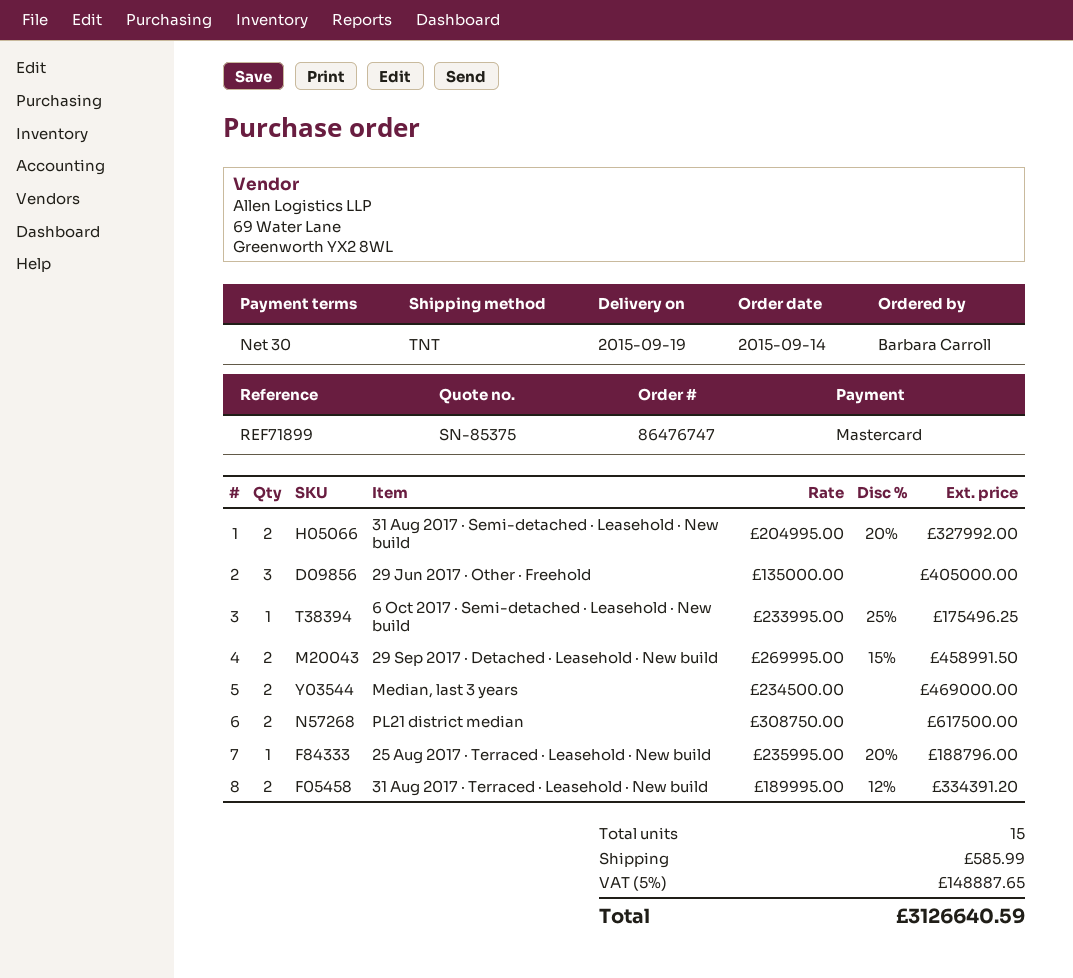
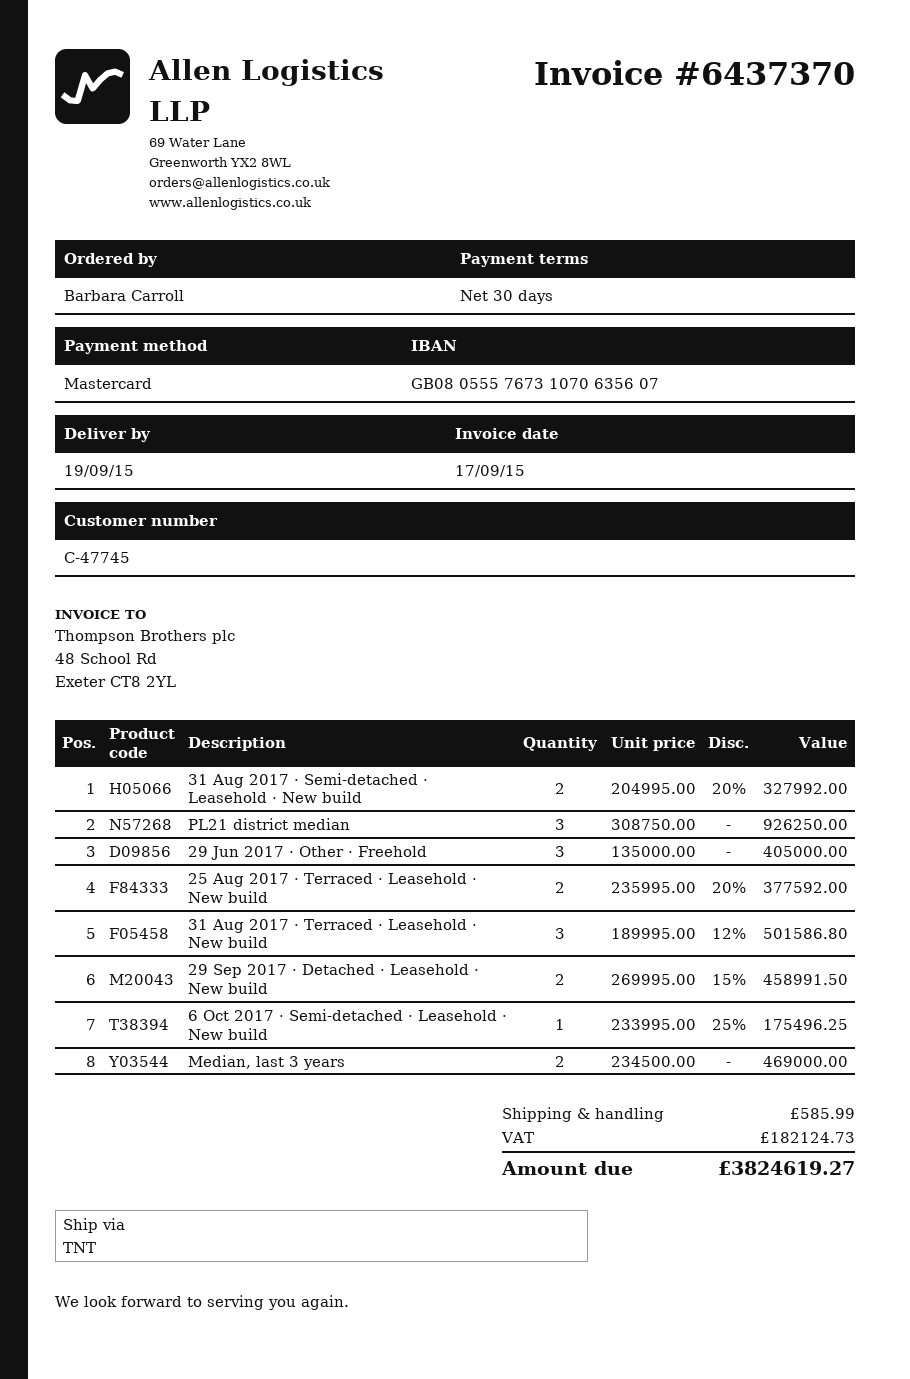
PL21 district median: 2 x 308750.00 = 617500.00 -> 3 x 308750.00 = 926250.00
25 Aug 2017 · Terraced · Leasehold · New build: 1 x 235995.00 - 20% = 188796.00 -> 2 x 235995.00 - 20% = 377592.00
31 Aug 2017 · Terraced · Leasehold · New build: 2 x 189995.00 - 12% = 334391.20 -> 3 x 189995.00 - 12% = 501586.80
tax: 148887.65 -> 182124.73
total: 3126640.59 -> 3824619.27

